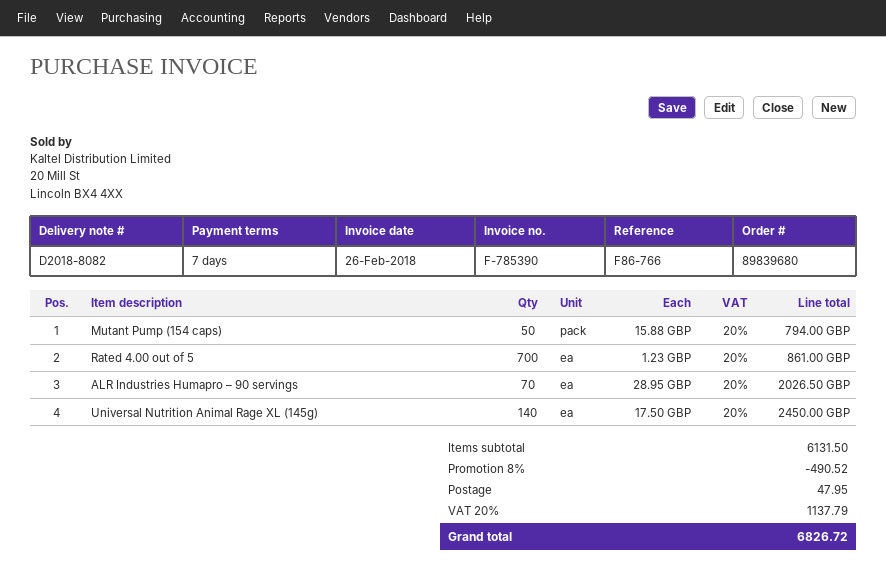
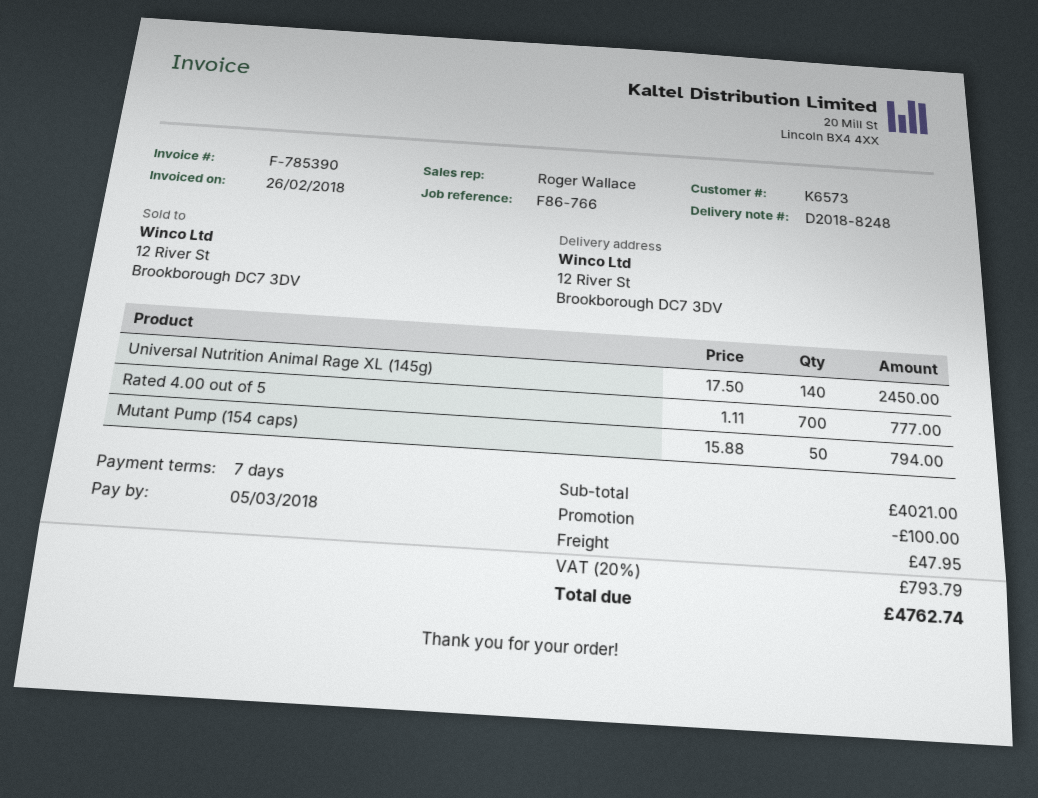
delivery note number: D2018-8082 -> D2018-8248
Rated 4.00 out of 5: 700 x 1.23 = 861.00 -> 700 x 1.11 = 777.00
ALR Industries Humapro – 90 servings: 70 x 28.95 = 2026.50 -> none
subtotal: 6131.50 -> 4021.00
discount: 490.52 -> 100.00
tax: 20% = 1137.79 -> 20% = 793.79
total: 6826.72 -> 4762.74

